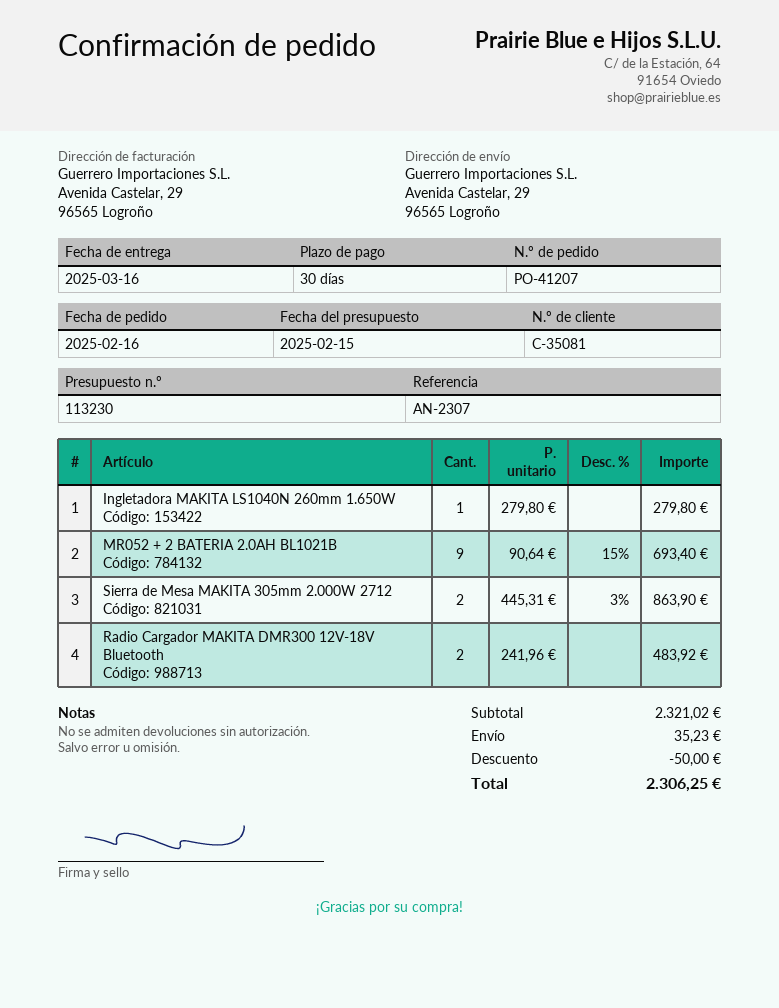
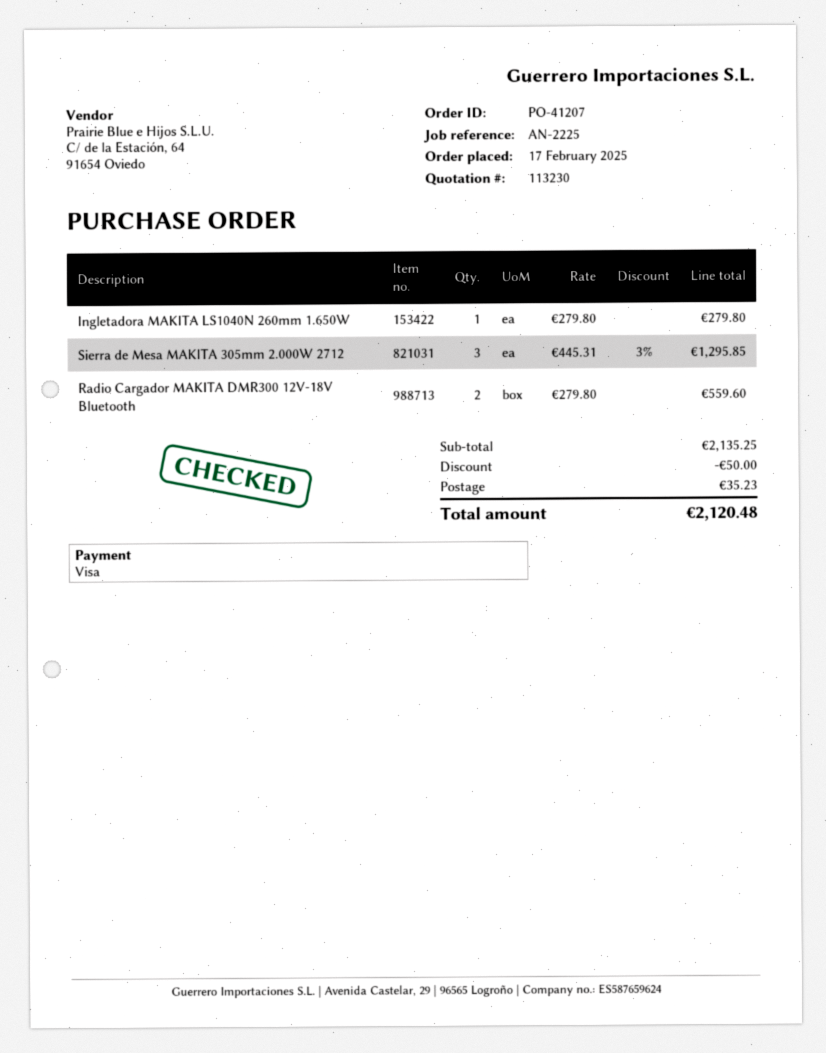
order date: 2025-02-16 -> 2025-02-17
reference: AN-2307 -> AN-2225
MR052 + 2 BATERIA 2.0AH BL1021B: 9 x 90.64 - 15% = 693.40 -> none
Sierra de Mesa MAKITA 305mm 2.000W 2712: 2 x 445.31 - 3% = 863.90 -> 3 x 445.31 - 3% = 1295.85
Radio Cargador MAKITA DMR300 12V-18V Bluetooth: 2 x 241.96 = 483.92 -> 2 x 279.80 = 559.60
subtotal: 2321.02 -> 2135.25
total: 2306.25 -> 2120.48

